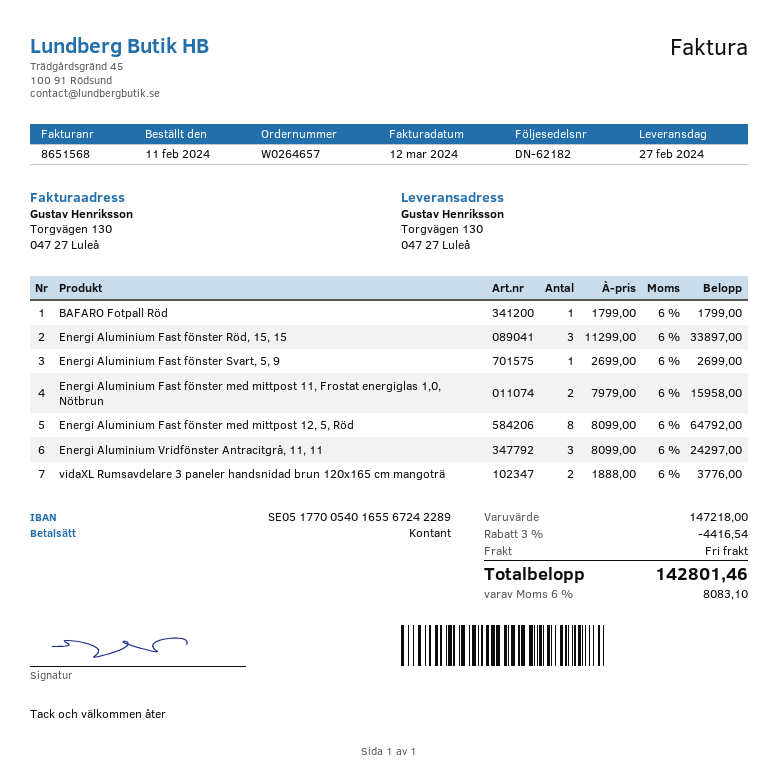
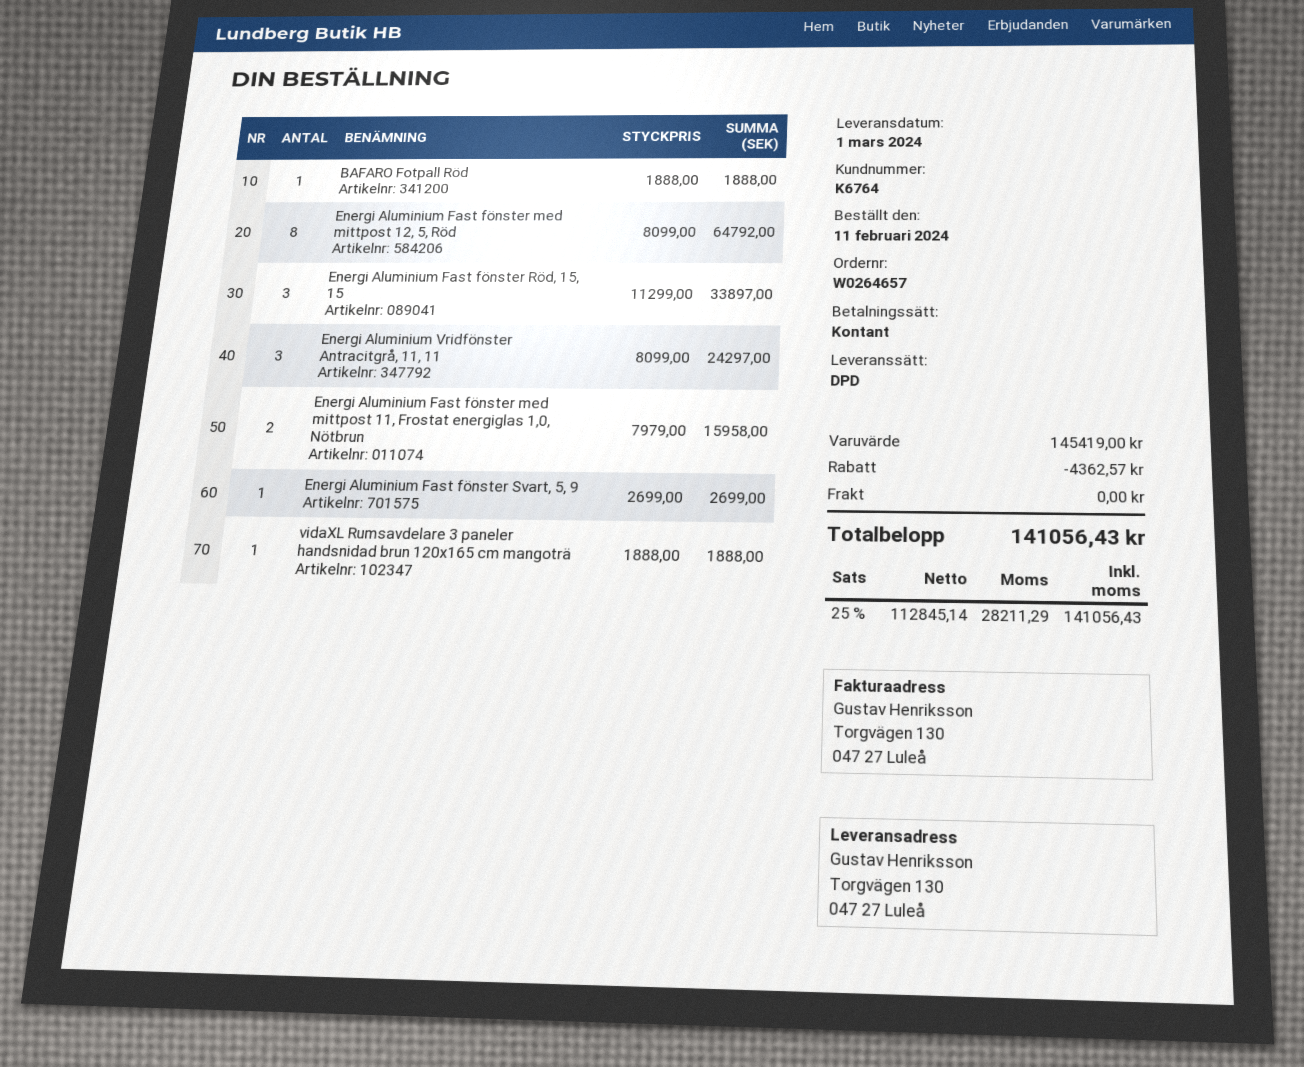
delivery date: 2024-02-27 -> 2024-03-01
BAFARO Fotpall Röd: 1 x 1799.00 = 1799.00 -> 1 x 1888.00 = 1888.00
vidaXL Rumsavdelare 3 paneler handsnidad brun 120x165 cm mangoträ: 2 x 1888.00 = 3776.00 -> 1 x 1888.00 = 1888.00
subtotal: 147218.00 -> 145419.00
discount: 4416.54 -> 4362.57
tax: 6% = 8083.10 -> 25% = 28211.29
total: 142801.46 -> 141056.43

